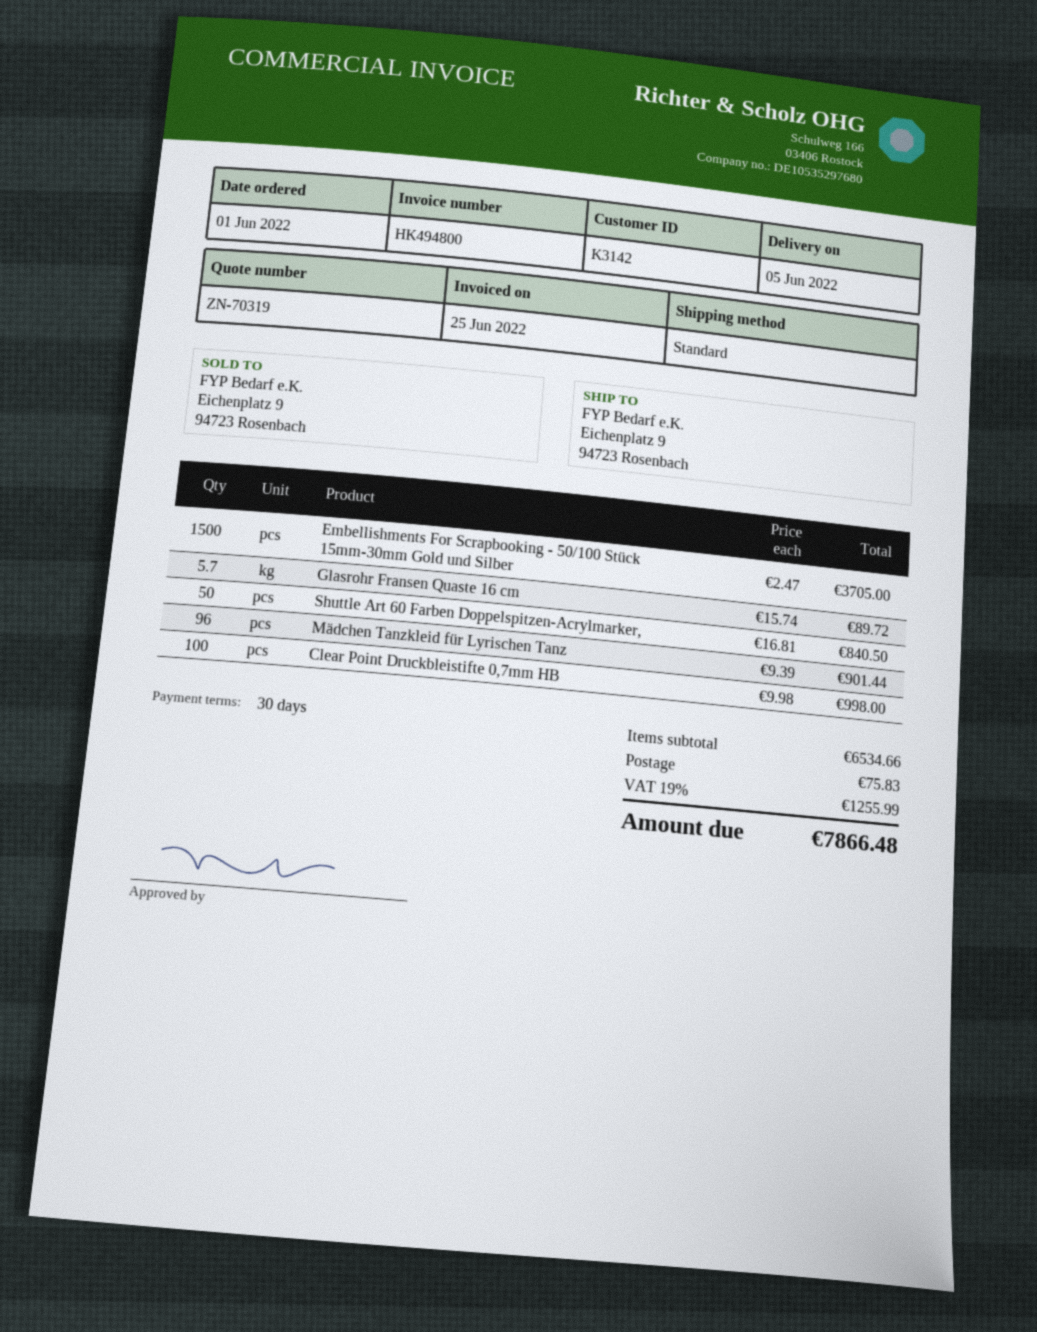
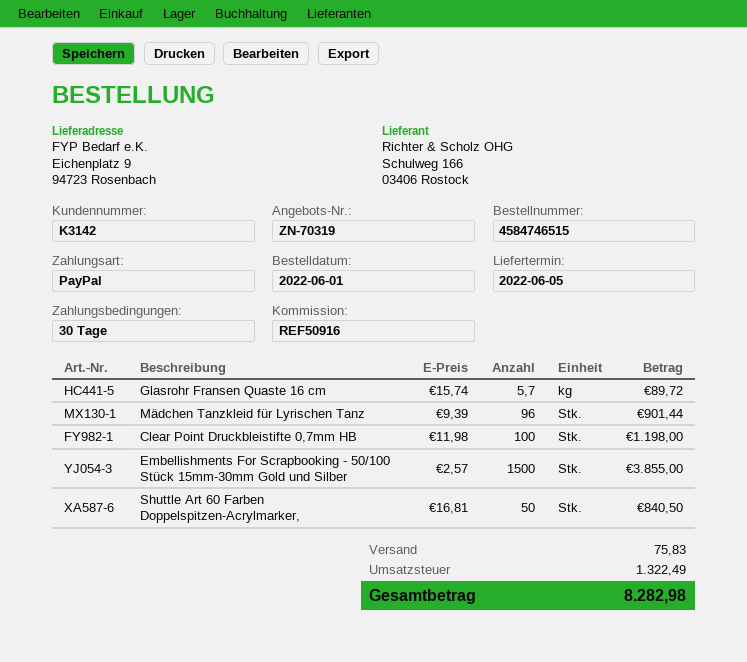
Embellishments For Scrapbooking - 50/100 Stück 15mm-30mm Gold und Silber: 1500 x 2.47 = 3705.00 -> 1500 x 2.57 = 3855.00
Clear Point Druckbleistifte 0,7mm HB: 100 x 9.98 = 998.00 -> 100 x 11.98 = 1198.00
tax: 1255.99 -> 1322.49
total: 7866.48 -> 8282.98

